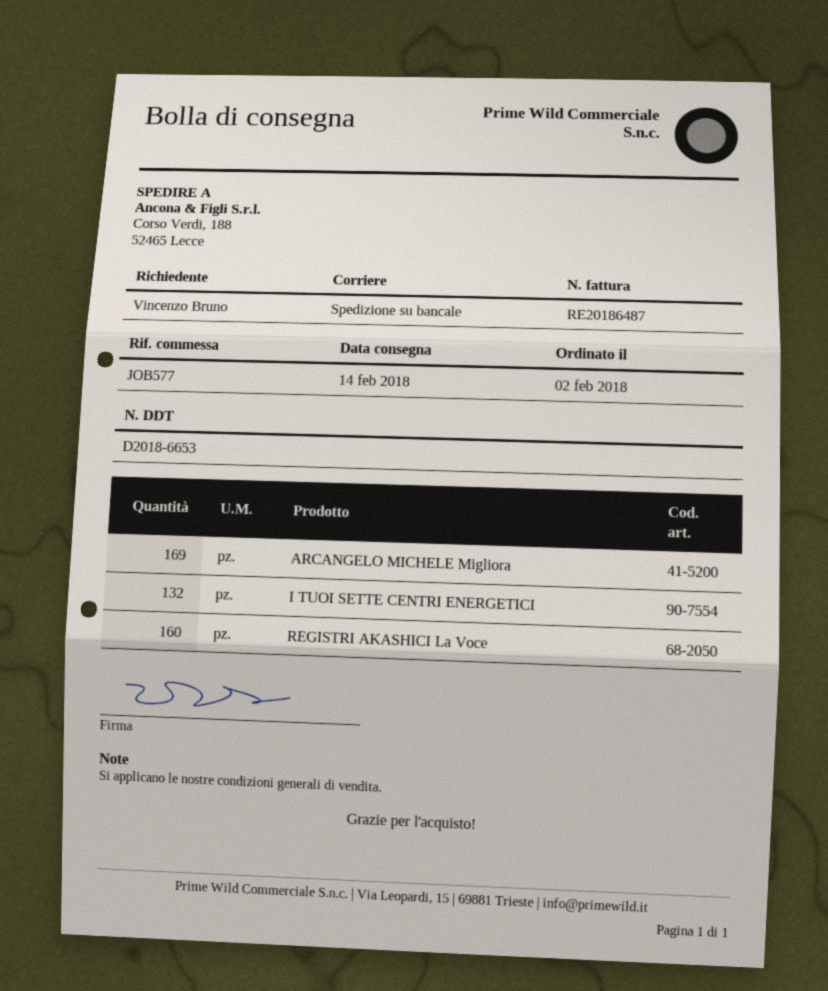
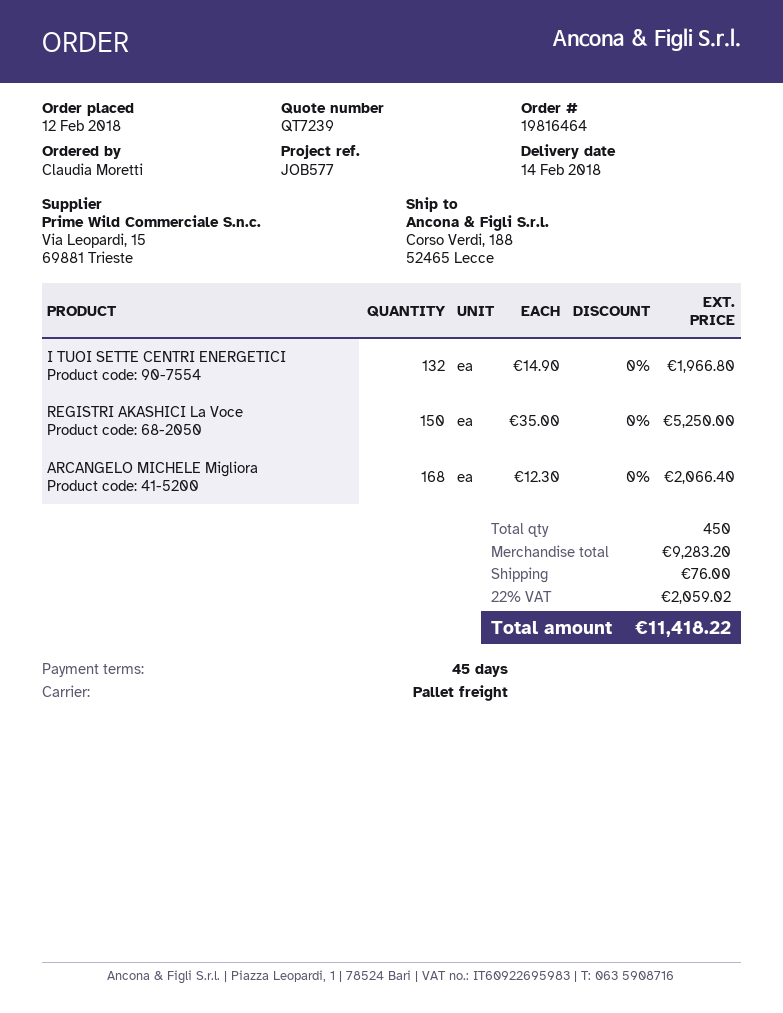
order date: 2018-02-02 -> 2018-02-12
ordered by: Vincenzo Bruno -> Claudia Moretti
ARCANGELO MICHELE Migliora: 169 -> 168
REGISTRI AKASHICI La Voce: 160 -> 150

